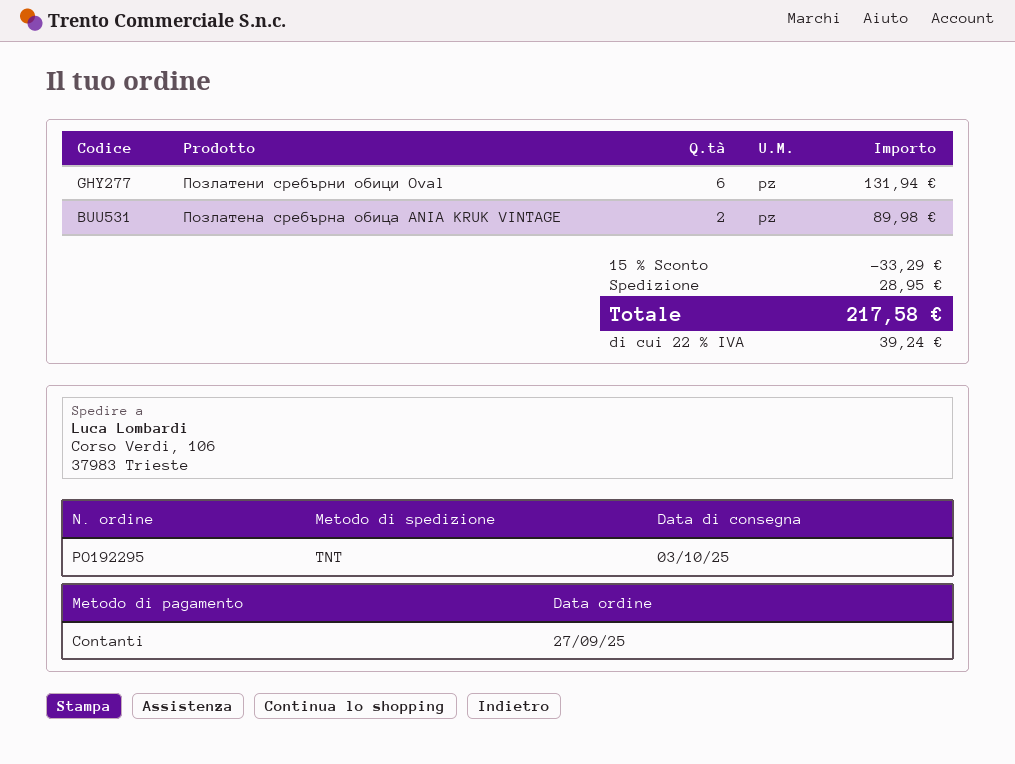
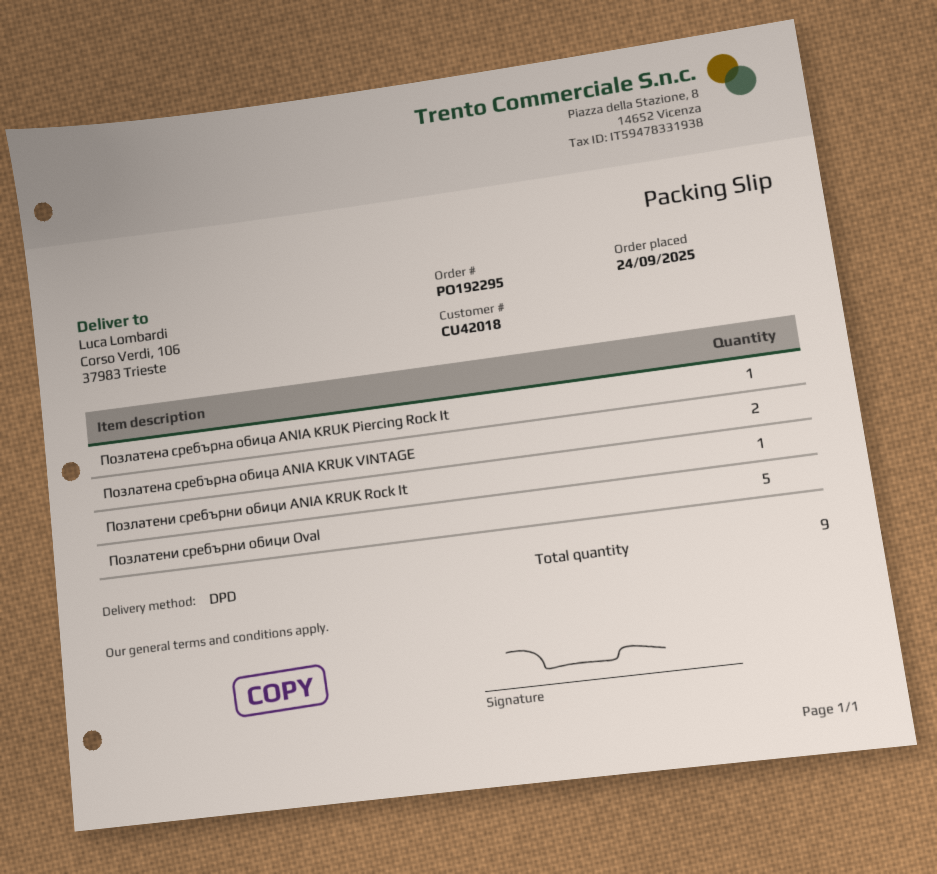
order date: 2025-09-27 -> 2025-09-24
shipping method: TNT -> DPD
Позлатени сребърни обици Oval: 6 -> 5
Позлатена сребърна обица ANIA KRUK Piercing Rock It: none -> 1
Позлатени сребърни обици ANIA KRUK Rock It: none -> 1

